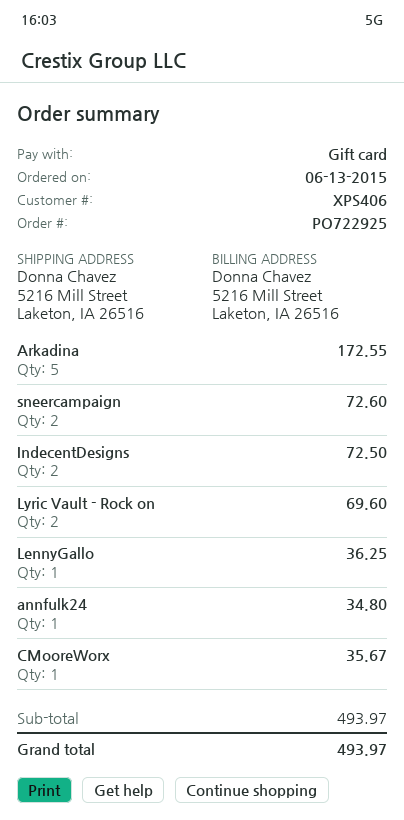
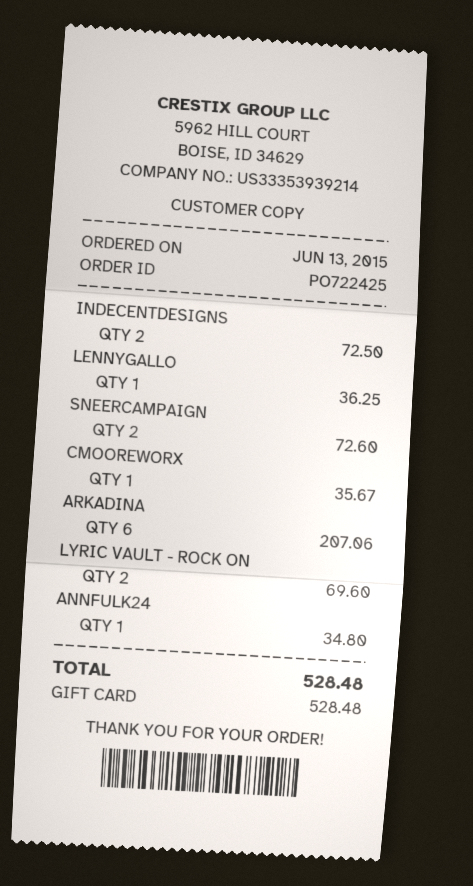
order number: PO722925 -> PO722425
Arkadina: 5 for 172.55 -> 6 for 207.06
total: 493.97 -> 528.48

